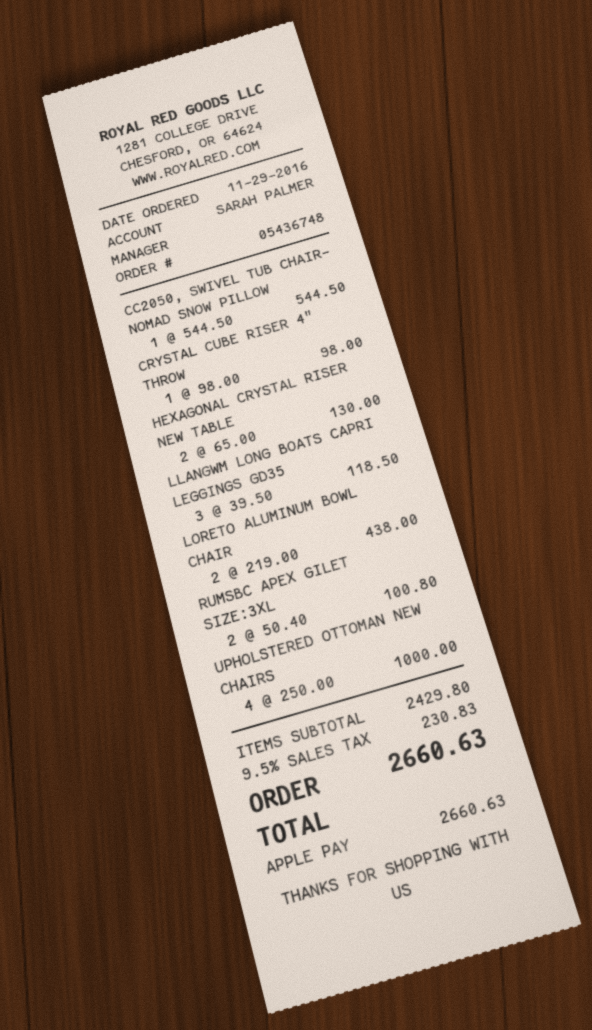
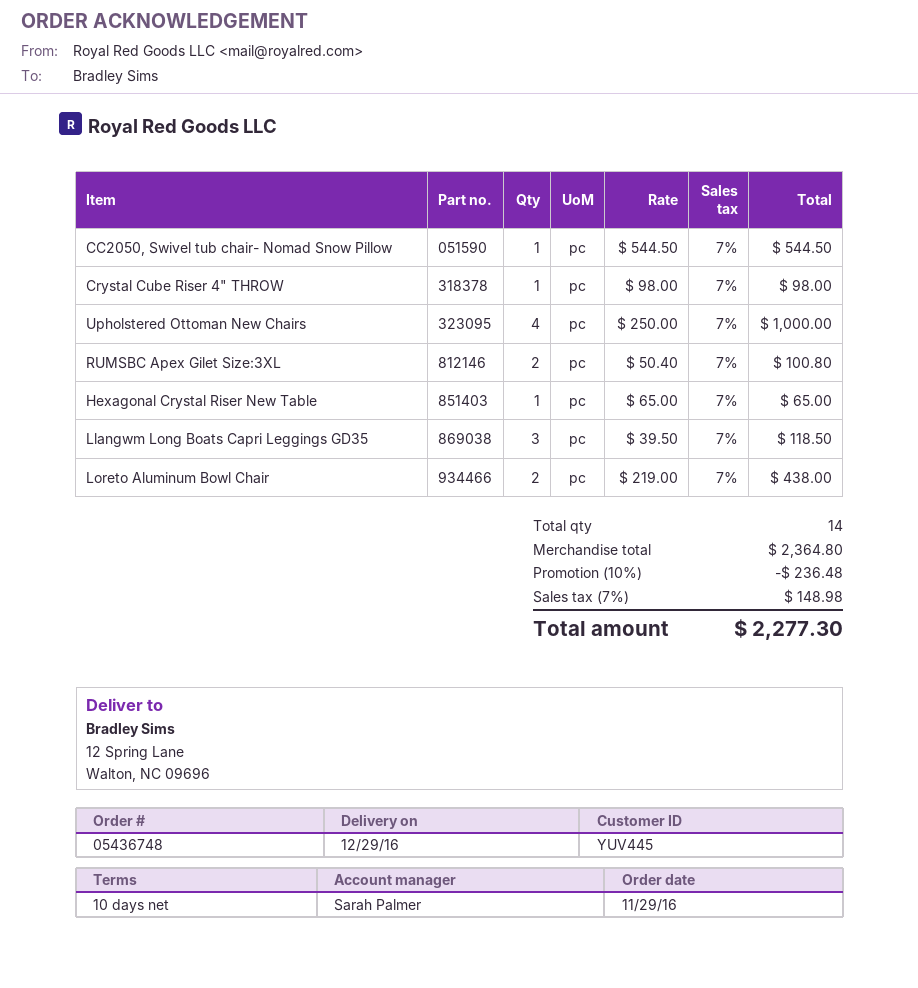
HEXAGONAL CRYSTAL RISER NEW TABLE: 2 x 65.00 = 130.00 -> 1 x 65.00 = 65.00
subtotal: 2429.80 -> 2364.80
discount: none -> 10% = 236.48
tax: 9.5% = 230.83 -> 7% = 148.98
total: 2660.63 -> 2277.30

